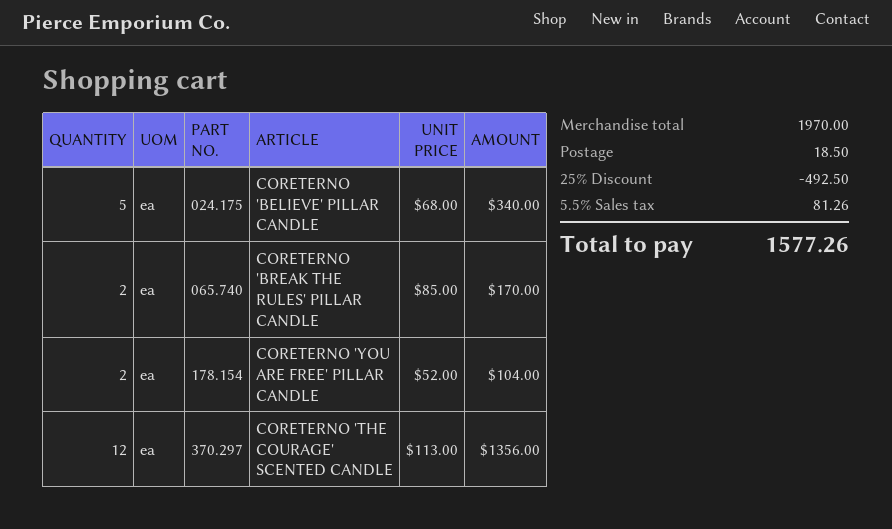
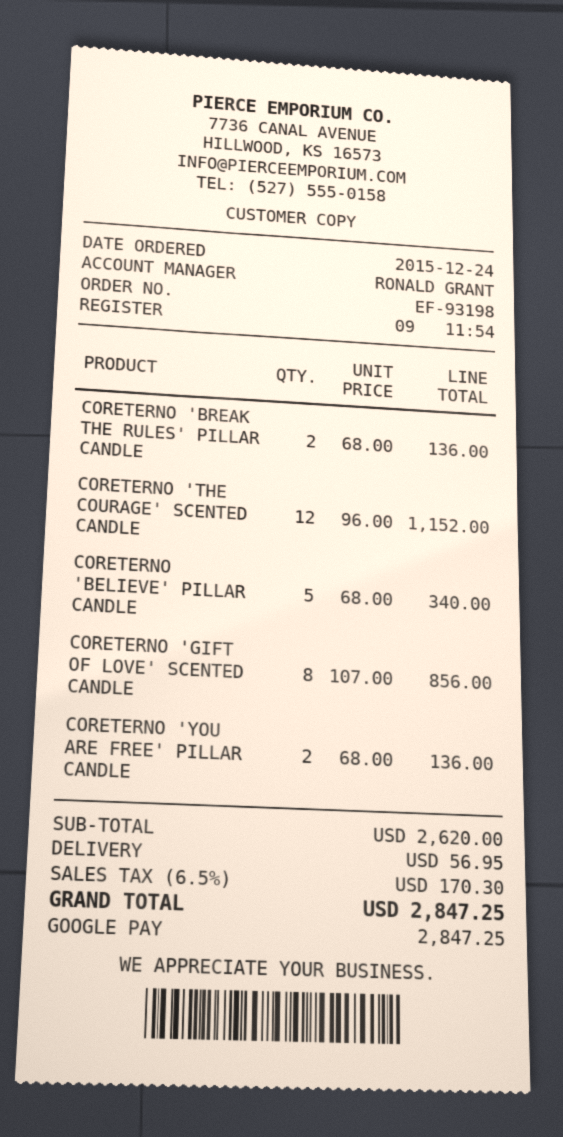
CORETERNO 'BREAK THE RULES' PILLAR CANDLE: 2 x 85.00 = 170.00 -> 2 x 68.00 = 136.00
CORETERNO 'YOU ARE FREE' PILLAR CANDLE: 2 x 52.00 = 104.00 -> 2 x 68.00 = 136.00
CORETERNO 'THE COURAGE' SCENTED CANDLE: 12 x 113.00 = 1356.00 -> 12 x 96.00 = 1152.00
CORETERNO 'GIFT OF LOVE' SCENTED CANDLE: none -> 8 x 107.00 = 856.00
subtotal: 1970.00 -> 2620.00
discount: 25% = 492.50 -> none
shipping: 18.50 -> 56.95
tax: 5.5% = 81.26 -> 6.5% = 170.30
total: 1577.26 -> 2847.25

